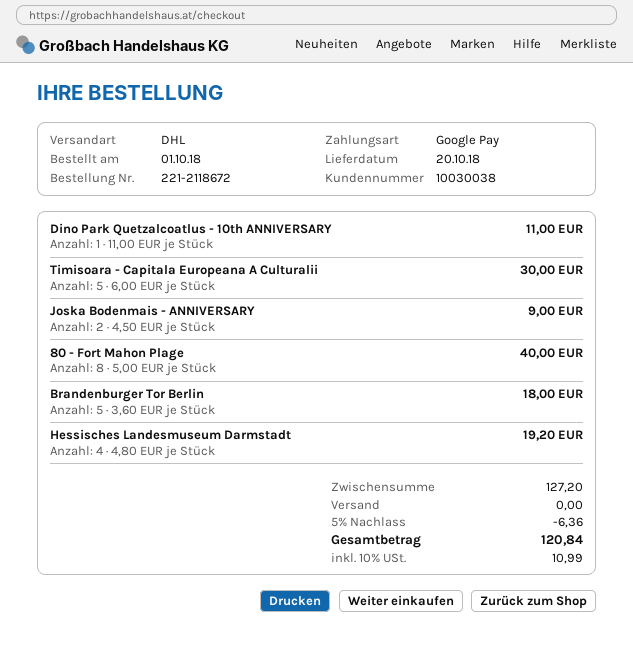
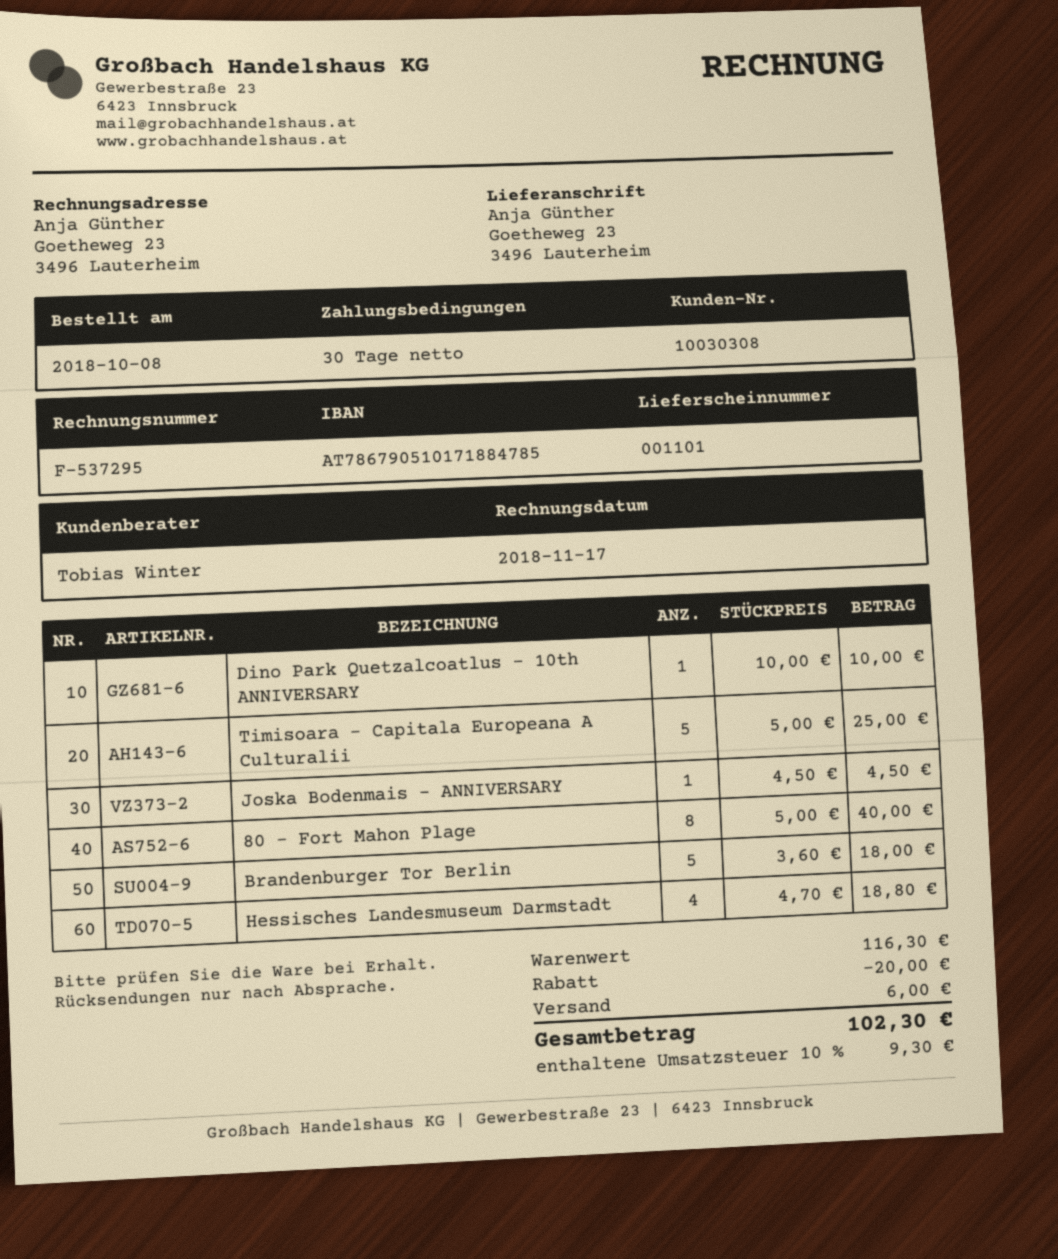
order date: 2018-10-01 -> 2018-10-08
customer number: 10030038 -> 10030308
Dino Park Quetzalcoatlus - 10th ANNIVERSARY: 1 x 11.00 = 11.00 -> 1 x 10.00 = 10.00
Timisoara - Capitala Europeana A Culturalii: 5 x 6.00 = 30.00 -> 5 x 5.00 = 25.00
Joska Bodenmais - ANNIVERSARY: 2 x 4.50 = 9.00 -> 1 x 4.50 = 4.50
Hessisches Landesmuseum Darmstadt: 4 x 4.80 = 19.20 -> 4 x 4.70 = 18.80
subtotal: 127.20 -> 116.30
discount: 6.36 -> 20.00
shipping: 0.00 -> 6.00
tax: 10% = 10.99 -> 10% = 9.30
total: 120.84 -> 102.30

